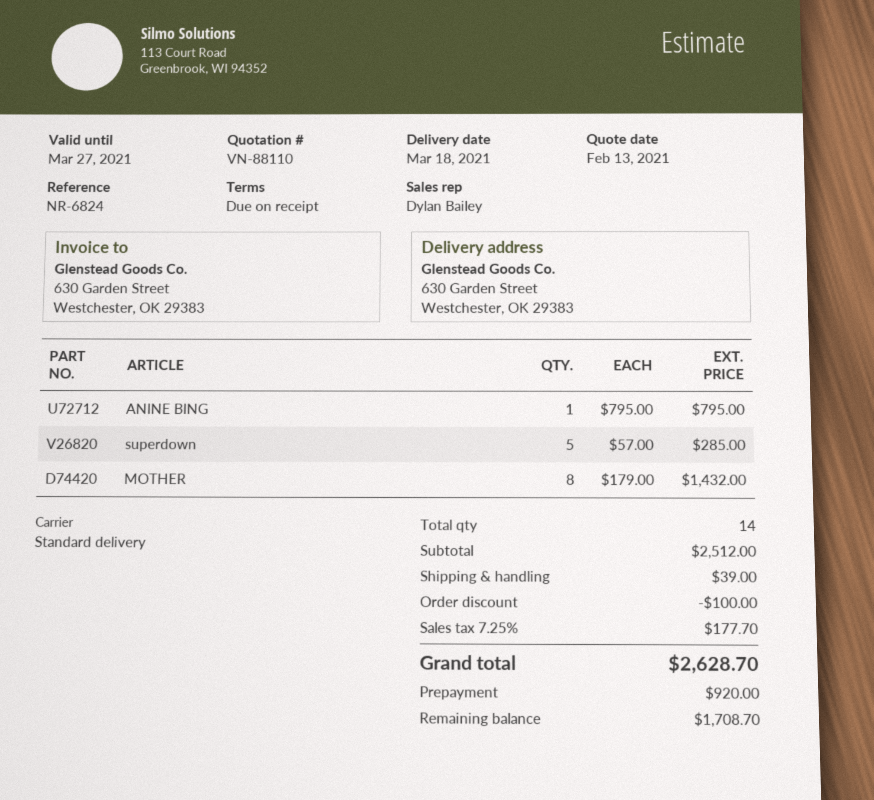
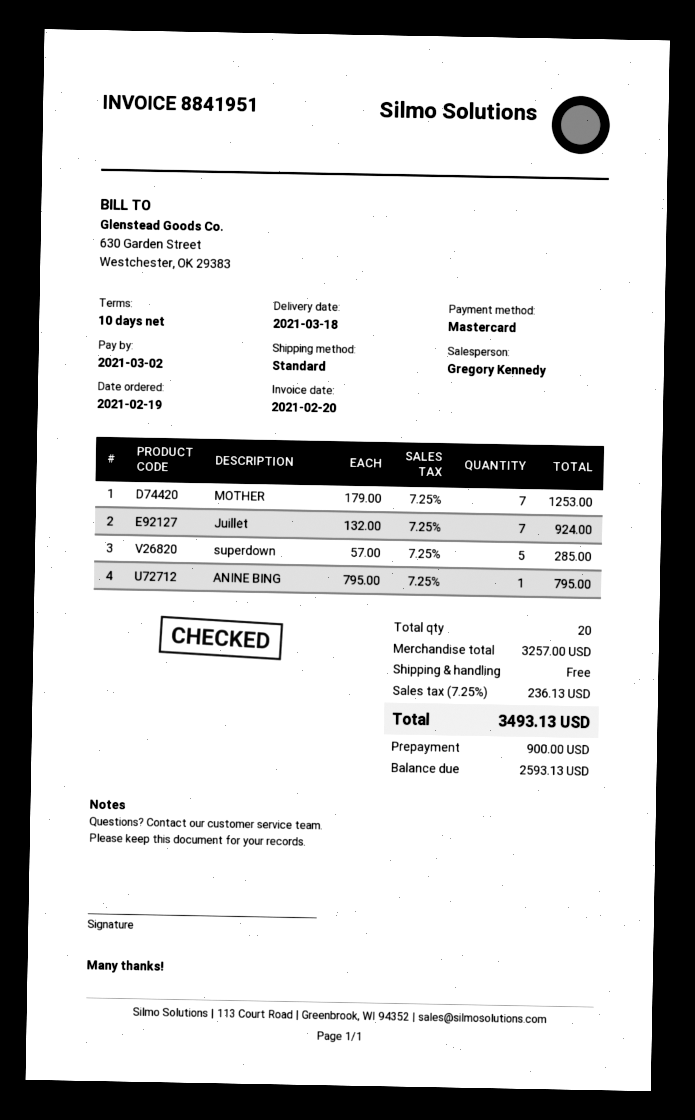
payment terms: on receipt -> 10 days
sales rep: Dylan Bailey -> Gregory Kennedy
MOTHER: 8 x 179.00 = 1432.00 -> 7 x 179.00 = 1253.00
Juillet: none -> 7 x 132.00 = 924.00
total quantity: 14 -> 20
subtotal: 2512.00 -> 3257.00
discount: 100.00 -> none
shipping: 39.00 -> 0.00
tax: 7.25% = 177.70 -> 7.25% = 236.13
total: 2628.70 -> 3493.13
deposit: 920.00 -> 900.00
balance: 1708.70 -> 2593.13

